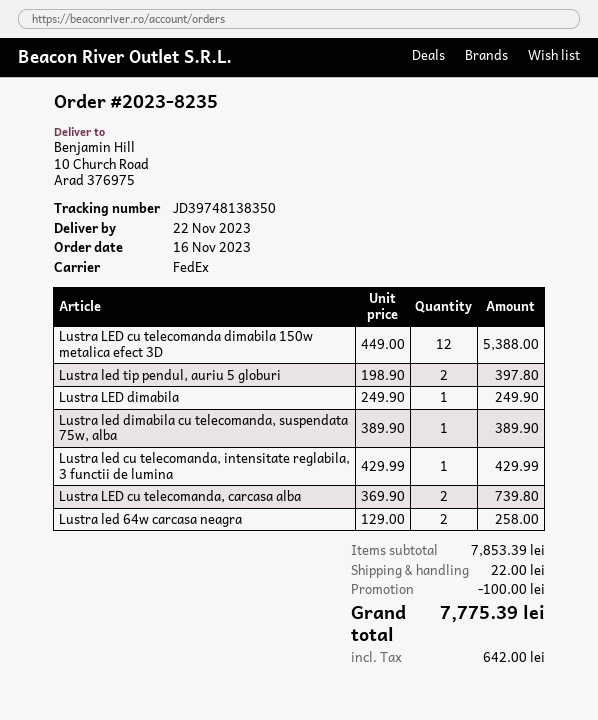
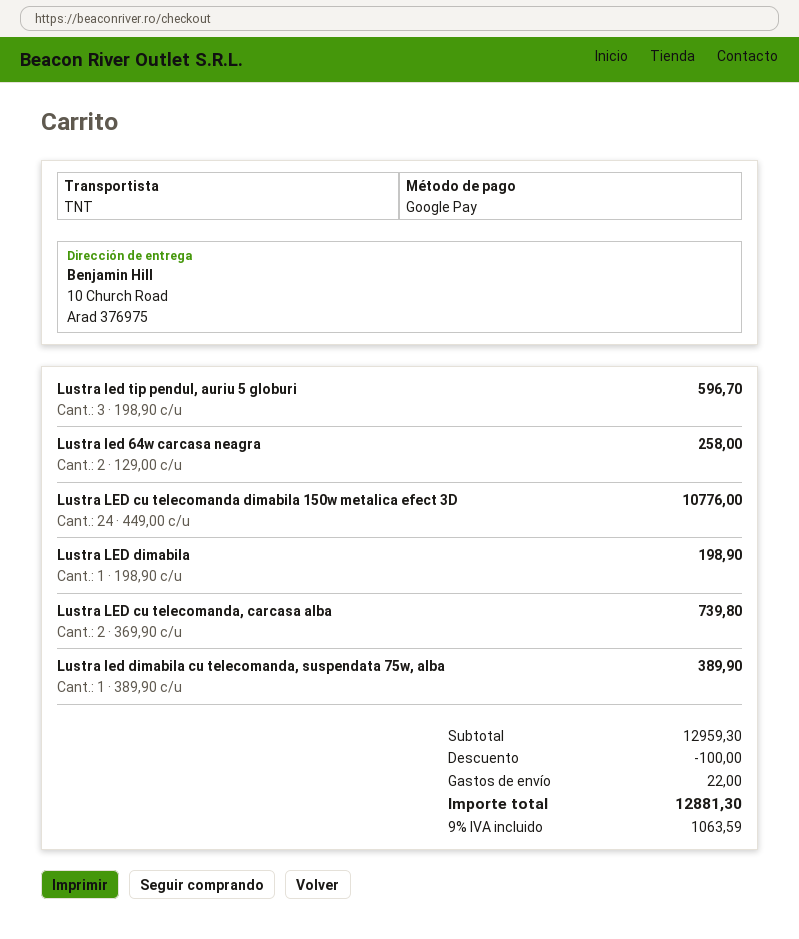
shipping method: FedEx -> TNT
Lustra LED cu telecomanda dimabila 150w metalica efect 3D: 12 x 449.00 = 5388.00 -> 24 x 449.00 = 10776.00
Lustra led tip pendul, auriu 5 globuri: 2 x 198.90 = 397.80 -> 3 x 198.90 = 596.70
Lustra LED dimabila: 1 x 249.90 = 249.90 -> 1 x 198.90 = 198.90
Lustra led cu telecomanda, intensitate reglabila, 3 functii de lumina: 1 x 429.99 = 429.99 -> none
subtotal: 7853.39 -> 12959.30
tax: 642.00 -> 1063.59
total: 7775.39 -> 12881.30

